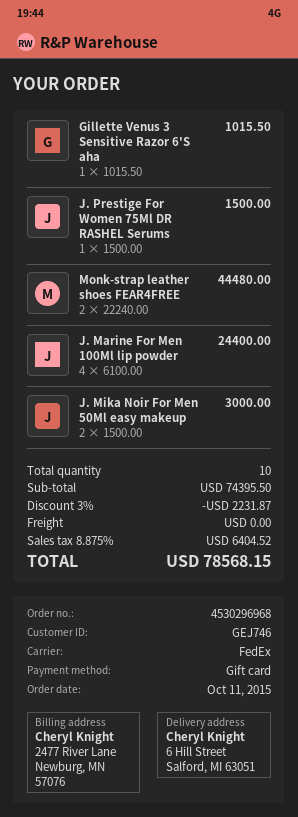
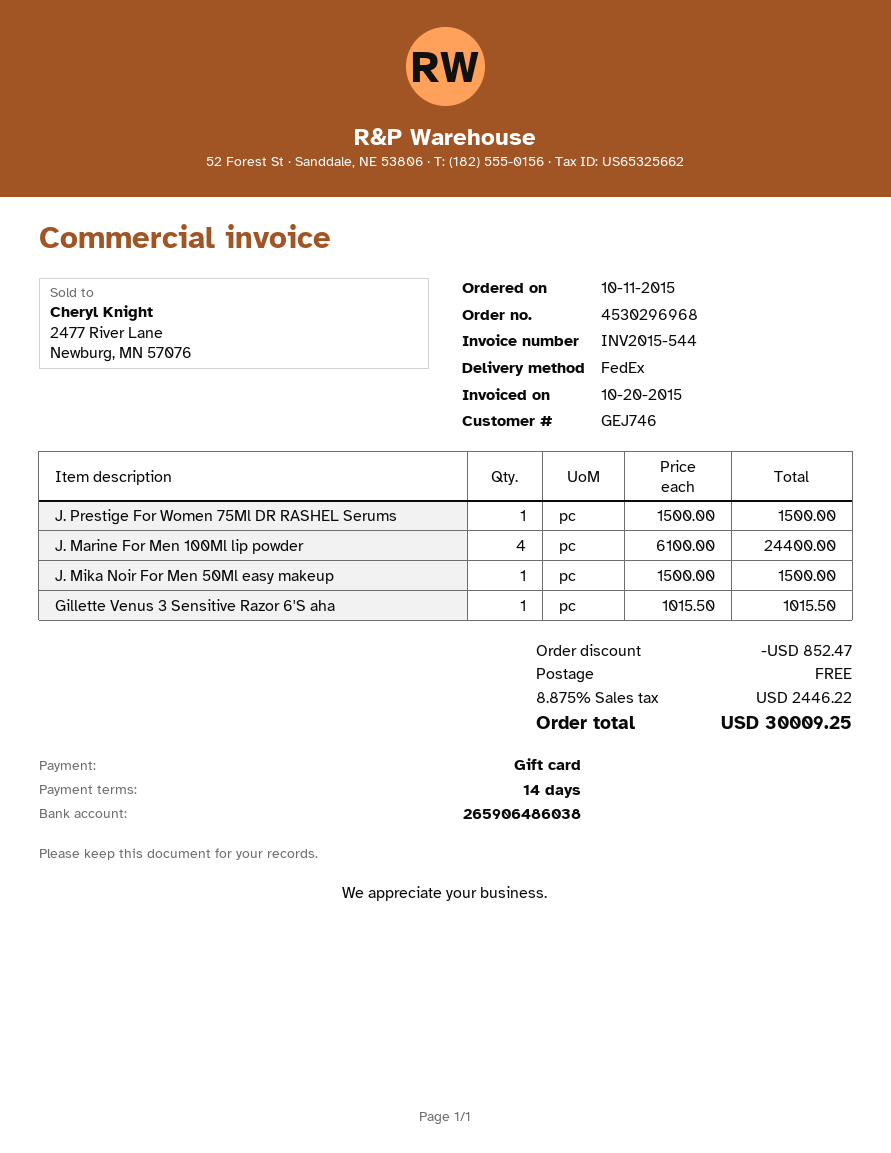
Monk-strap leather shoes FEAR4FREE: 2 x 22240.00 = 44480.00 -> none
J. Mika Noir For Men 50Ml easy makeup: 2 x 1500.00 = 3000.00 -> 1 x 1500.00 = 1500.00
discount: 2231.87 -> 852.47
tax: 8.875% = 6404.52 -> 8.875% = 2446.22
total: 78568.15 -> 30009.25

